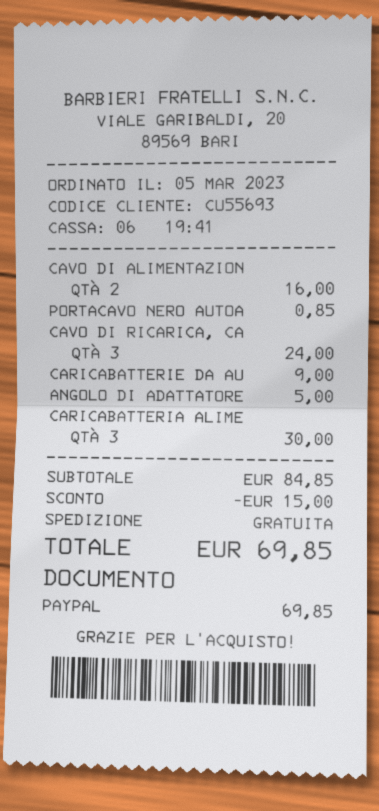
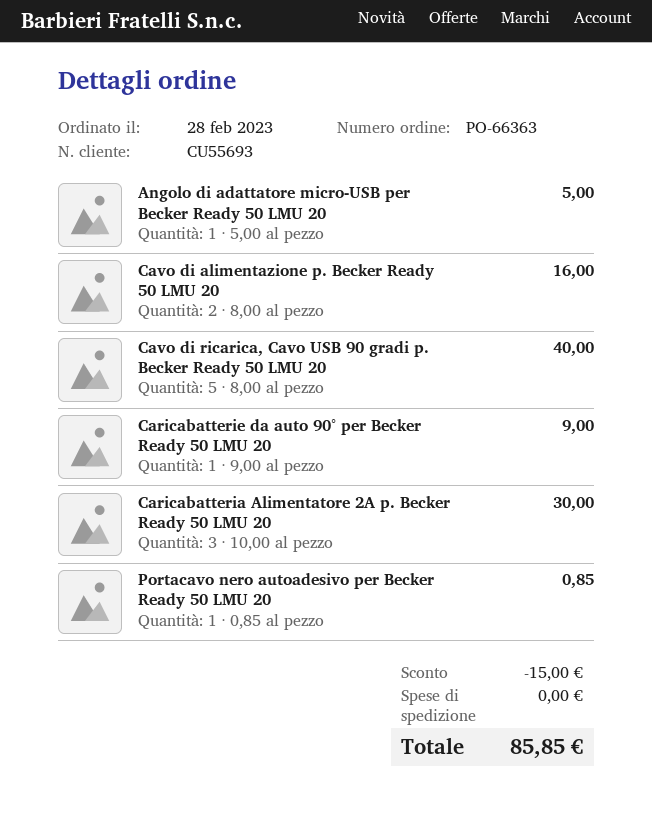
order date: 2023-03-05 -> 2023-02-28
CAVO DI RICARICA, CA: 3 for 24.00 -> 5 for 40.00
total: 69.85 -> 85.85

